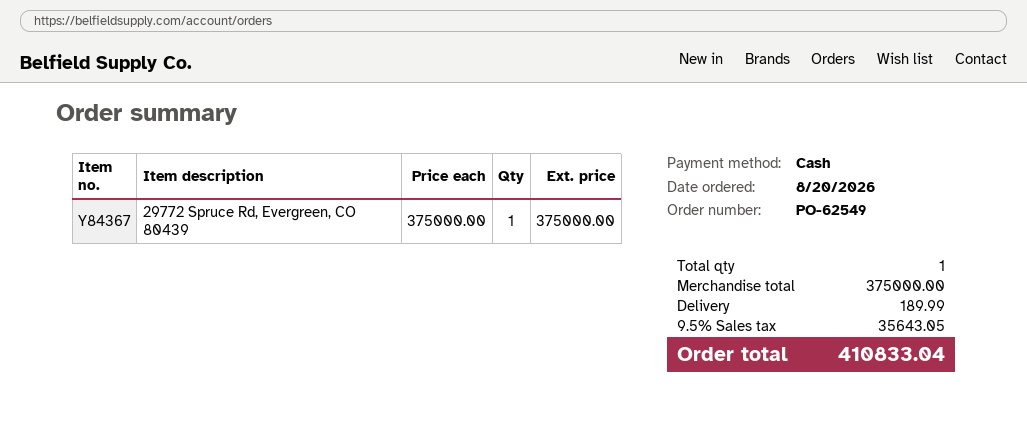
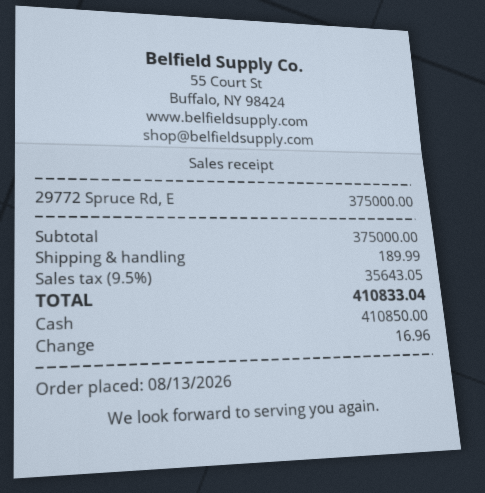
order date: 2026-08-20 -> 2026-08-13

